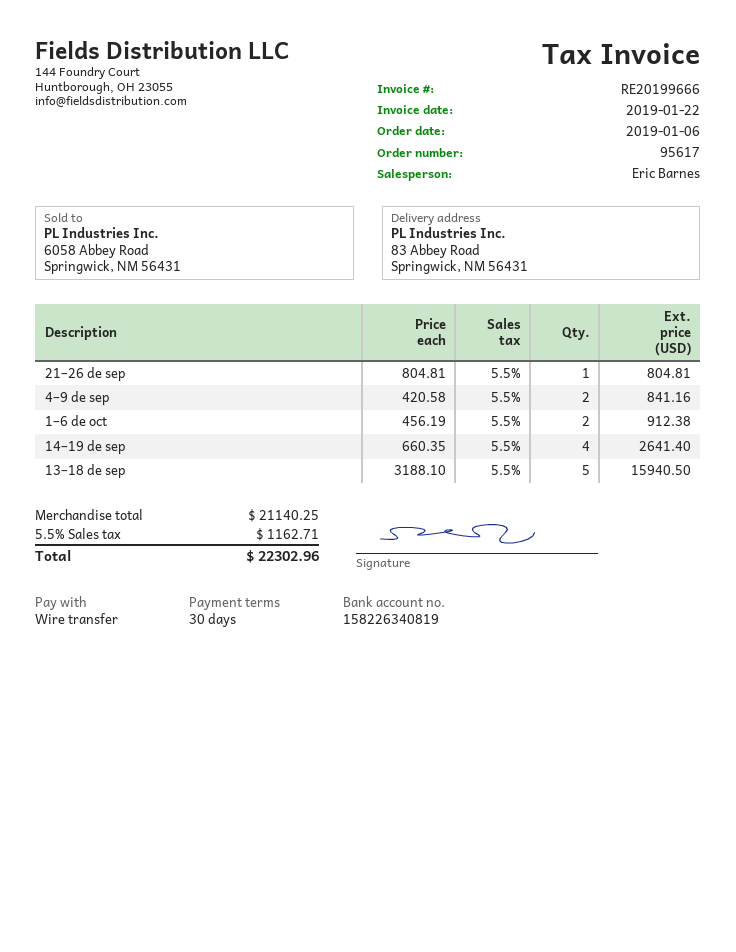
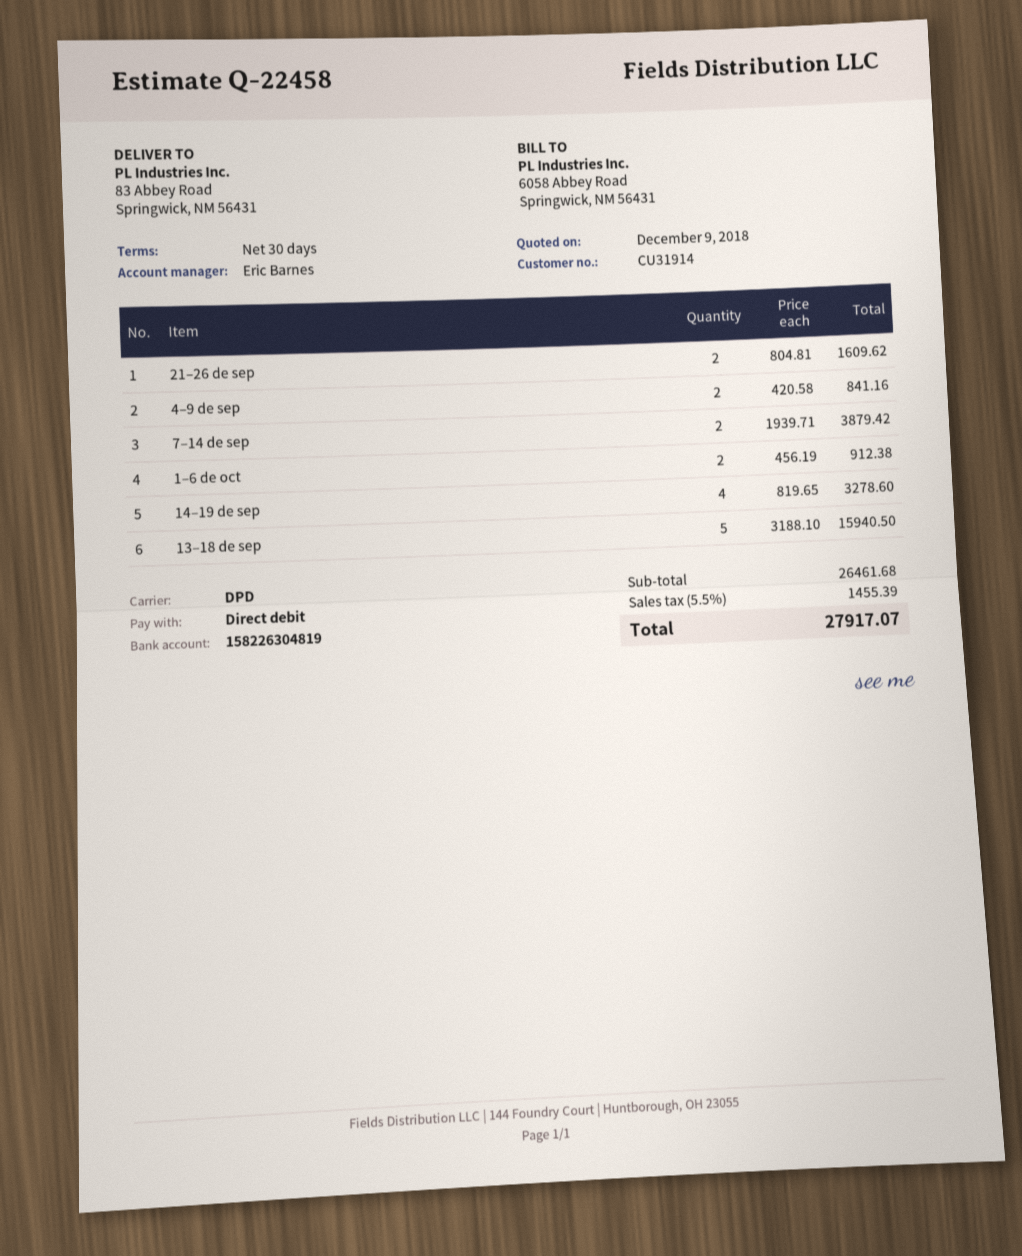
payment method: bank transfer -> direct debit
bank account: 158226340819 -> 158226304819
21–26 de sep: 1 x 804.81 = 804.81 -> 2 x 804.81 = 1609.62
14–19 de sep: 4 x 660.35 = 2641.40 -> 4 x 819.65 = 3278.60
7–14 de sep: none -> 2 x 1939.71 = 3879.42
subtotal: 21140.25 -> 26461.68
tax: 5.5% = 1162.71 -> 5.5% = 1455.39
total: 22302.96 -> 27917.07

